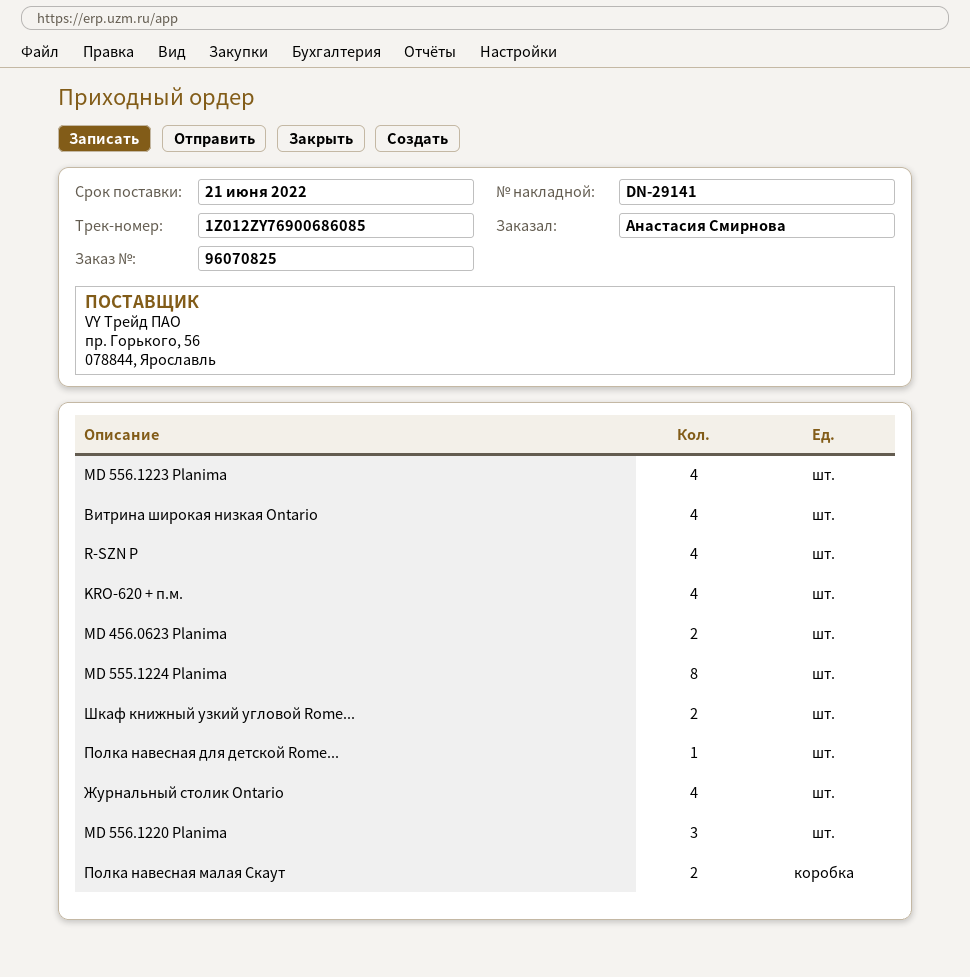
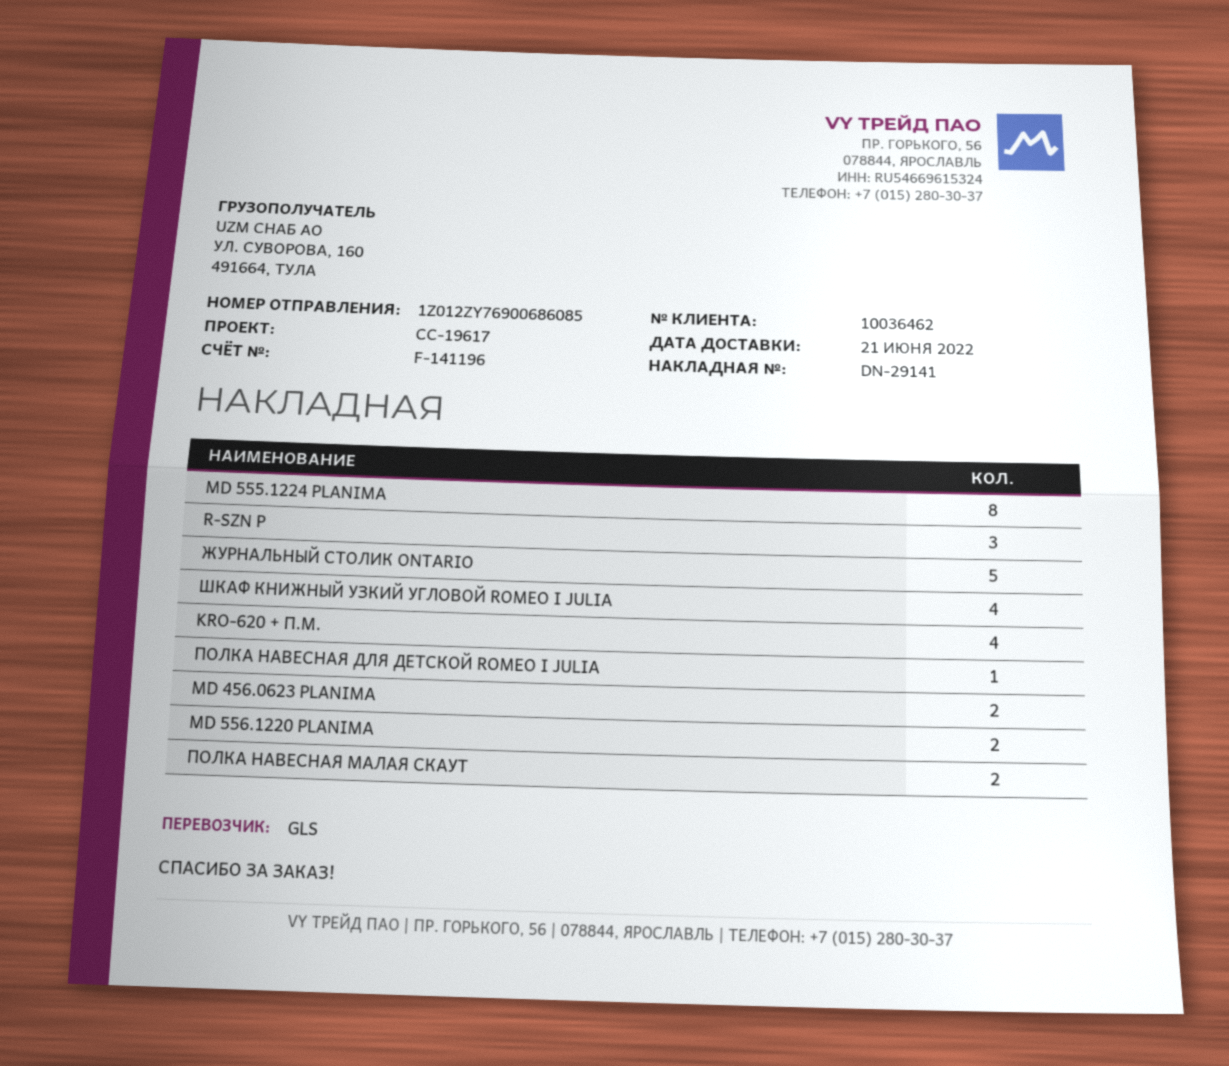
MD 556.1223 Planima: 4 -> none
Витрина широкая низкая Ontario: 4 -> none
R-SZN P: 4 -> 3
Шкаф книжный узкий угловой Rome...: 2 -> 4
Журнальный столик Ontario: 4 -> 5
MD 556.1220 Planima: 3 -> 2

